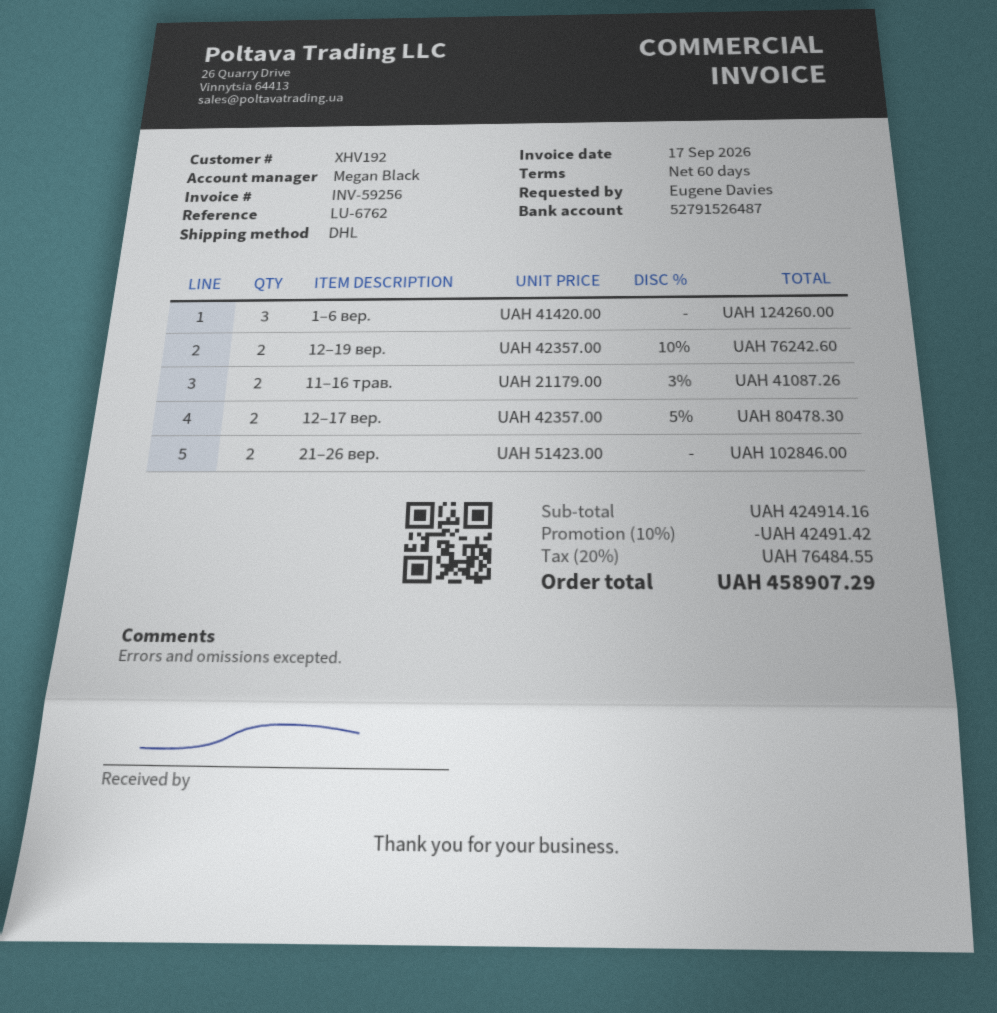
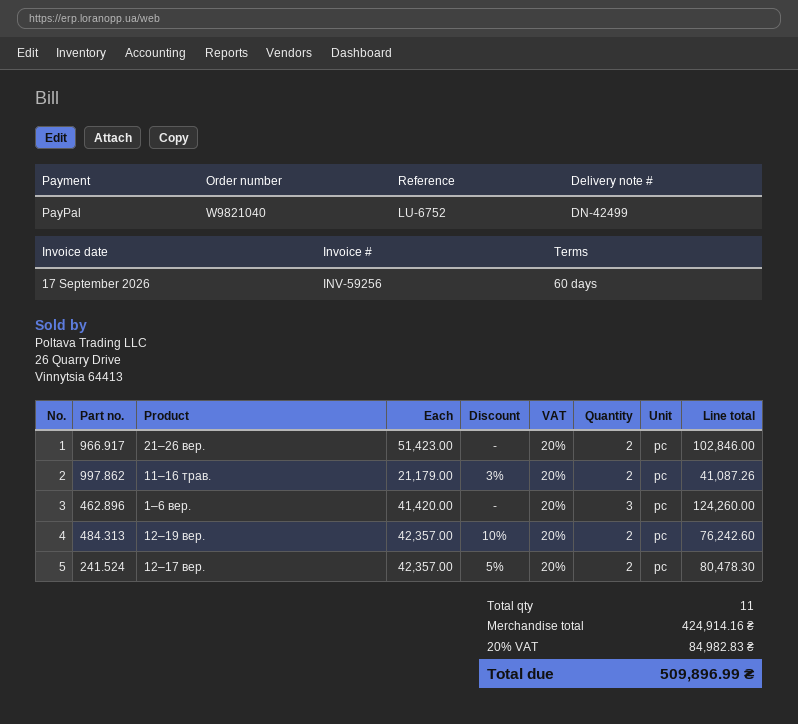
reference: LU-6762 -> LU-6752
discount: 10% = 42491.42 -> none
tax: 20% = 76484.55 -> 20% = 84982.83
total: 458907.29 -> 509896.99

